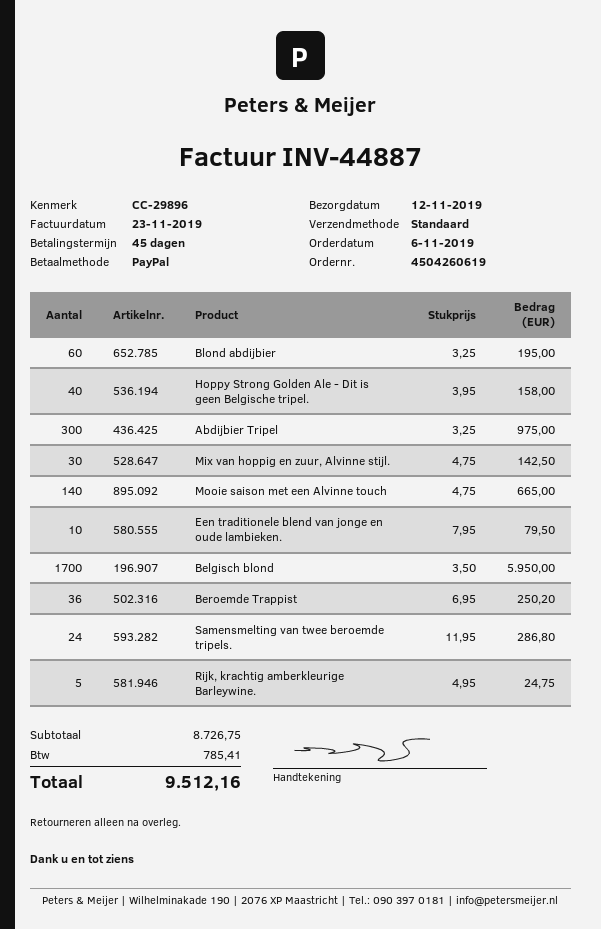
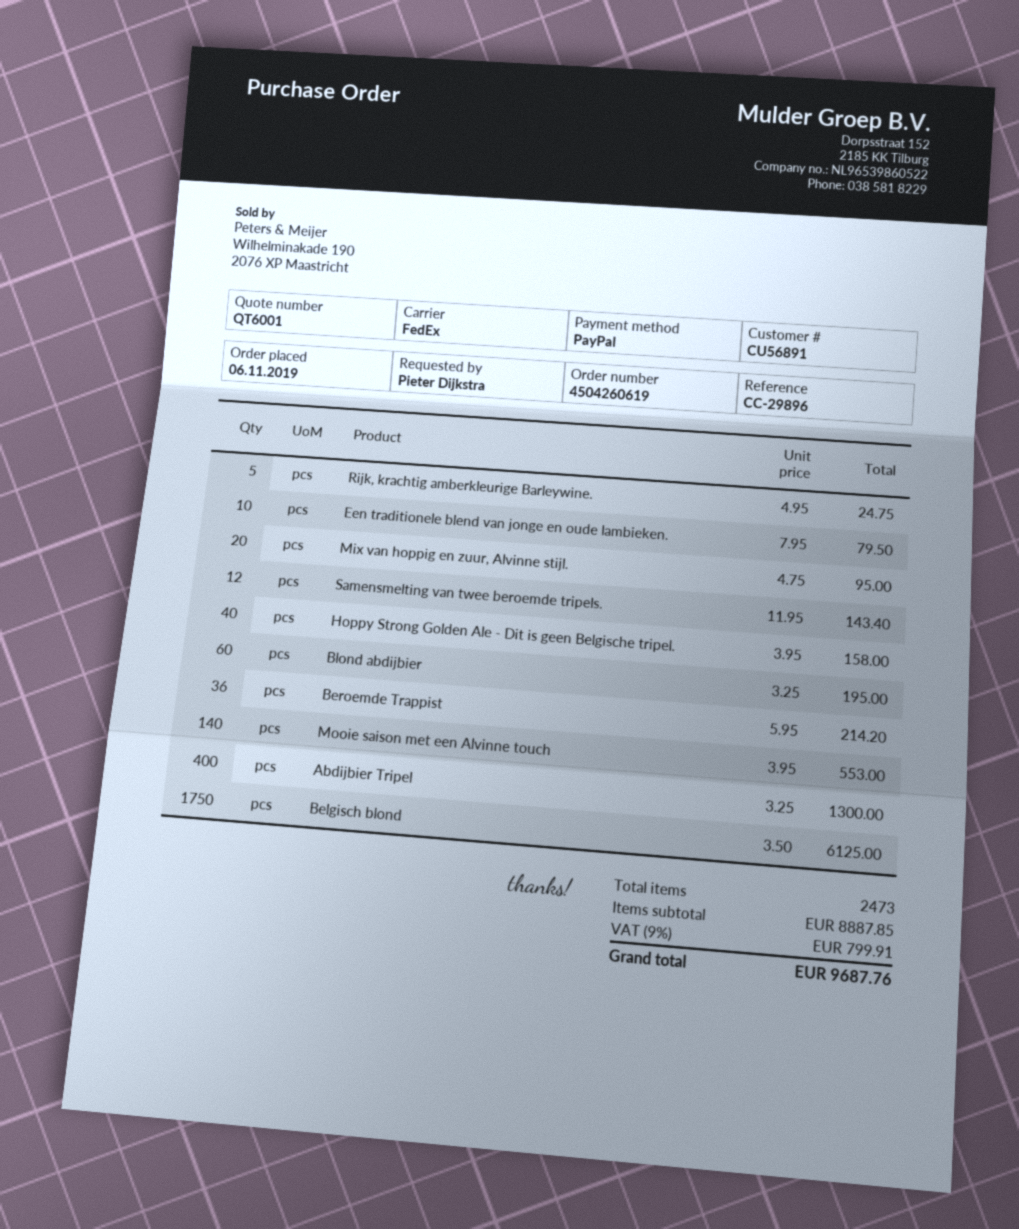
shipping method: standard -> FedEx
Abdijbier Tripel: 300 x 3.25 = 975.00 -> 400 x 3.25 = 1300.00
Mix van hoppig en zuur, Alvinne stijl.: 30 x 4.75 = 142.50 -> 20 x 4.75 = 95.00
Mooie saison met een Alvinne touch: 140 x 4.75 = 665.00 -> 140 x 3.95 = 553.00
Belgisch blond: 1700 x 3.50 = 5950.00 -> 1750 x 3.50 = 6125.00
Beroemde Trappist: 36 x 6.95 = 250.20 -> 36 x 5.95 = 214.20
Samensmelting van twee beroemde tripels.: 24 x 11.95 = 286.80 -> 12 x 11.95 = 143.40
subtotal: 8726.75 -> 8887.85
tax: 785.41 -> 799.91
total: 9512.16 -> 9687.76

